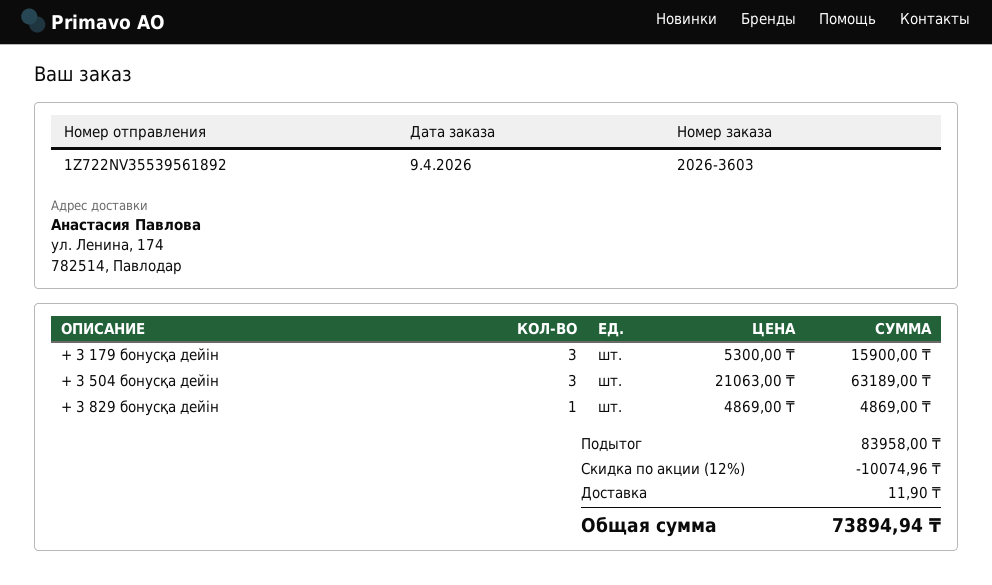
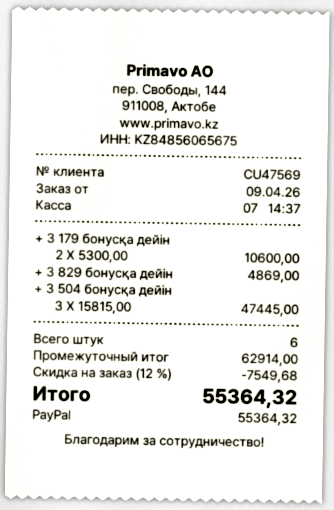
+ 3 179 бонусқа дейін: 3 x 5300.00 = 15900.00 -> 2 x 5300.00 = 10600.00
+ 3 504 бонусқа дейін: 3 x 21063.00 = 63189.00 -> 3 x 15815.00 = 47445.00
subtotal: 83958.00 -> 62914.00
discount: 12% = 10074.96 -> 12% = 7549.68
shipping: 11.90 -> none
total: 73894.94 -> 55364.32

